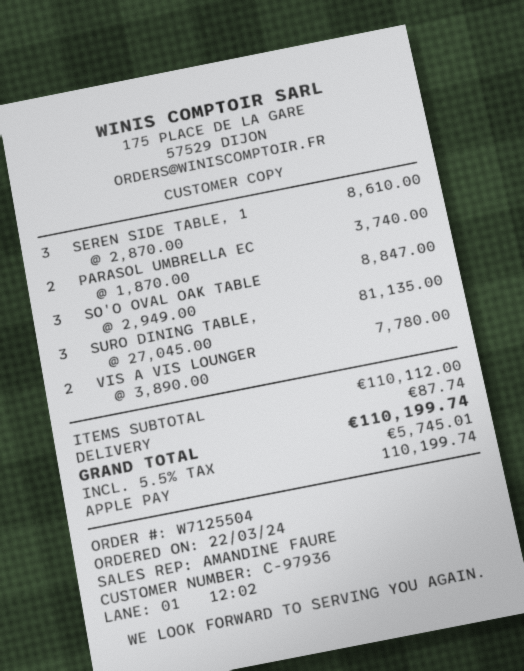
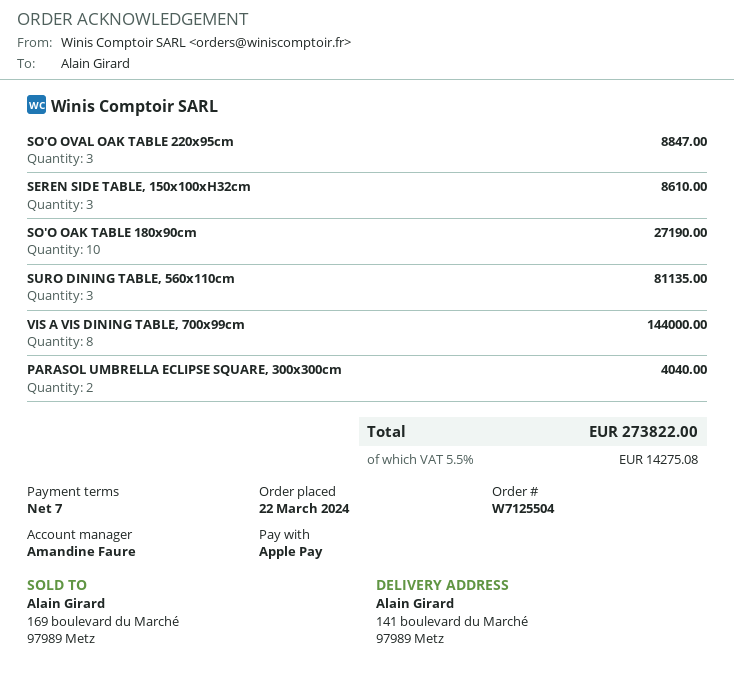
PARASOL UMBRELLA EC: 2 for 3740.00 -> 2 for 4040.00
VIS A VIS LOUNGER: 2 for 7780.00 -> none
SO'O OAK TABLE 180x90cm: none -> 10 for 27190.00
VIS A VIS DINING TABLE, 700x99cm: none -> 8 for 144000.00
shipping: 87.74 -> none
tax: 5.5% = 5745.01 -> 5.5% = 14275.08
total: 110199.74 -> 273822.00

